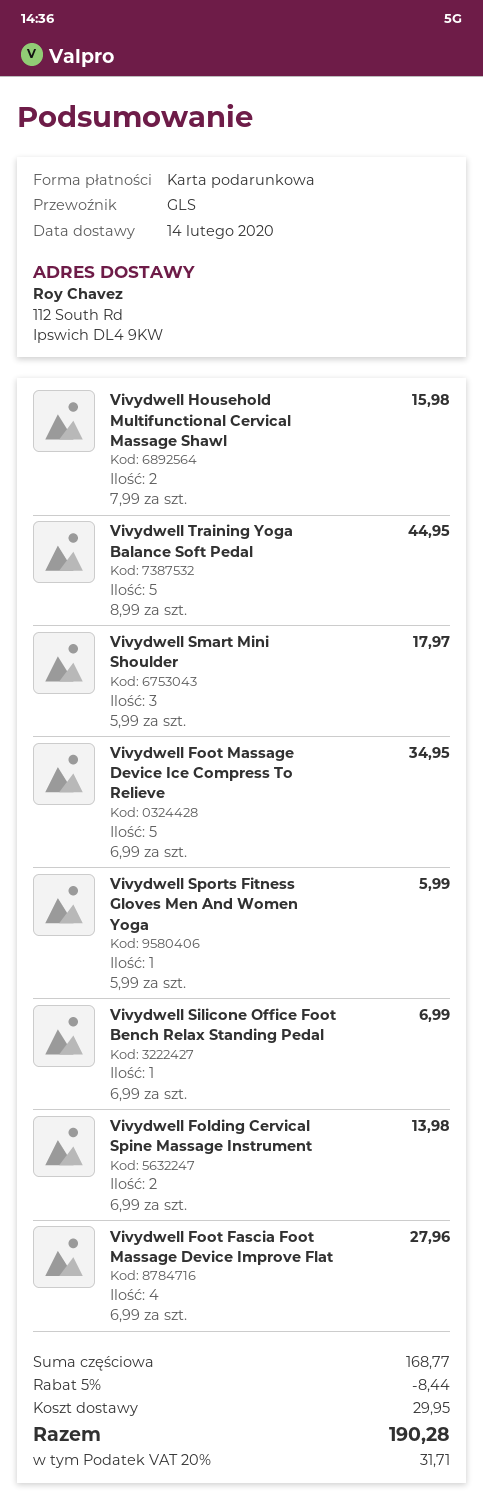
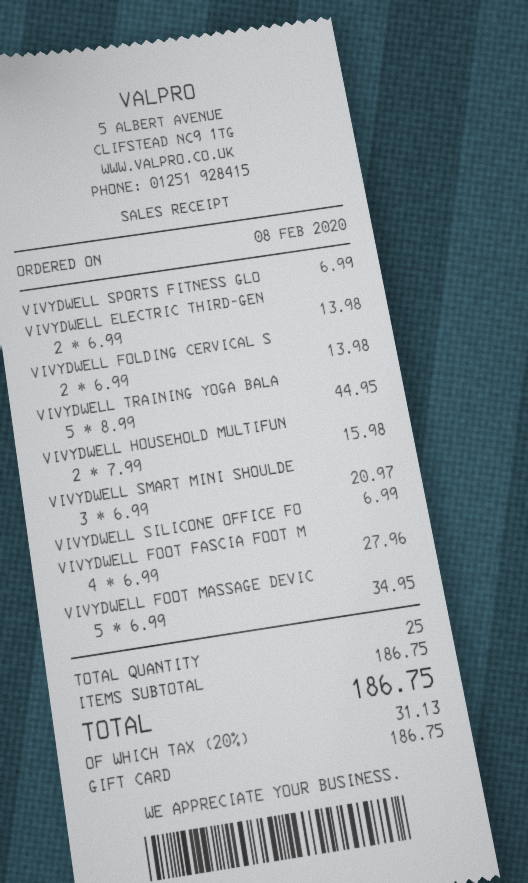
Vivydwell Smart Mini Shoulder: 3 x 5.99 = 17.97 -> 3 x 6.99 = 20.97
Vivydwell Sports Fitness Gloves Men And Women Yoga: 1 x 5.99 = 5.99 -> 1 x 6.99 = 6.99
VIVYDWELL ELECTRIC THIRD-GEN: none -> 2 x 6.99 = 13.98
subtotal: 168.77 -> 186.75
discount: 5% = 8.44 -> none
shipping: 29.95 -> none
tax: 20% = 31.71 -> 20% = 31.13
total: 190.28 -> 186.75

